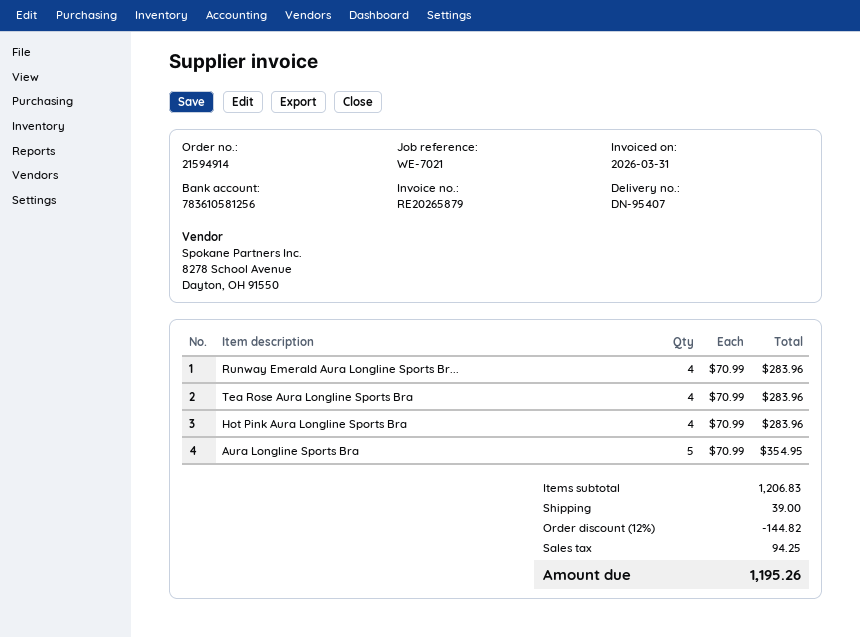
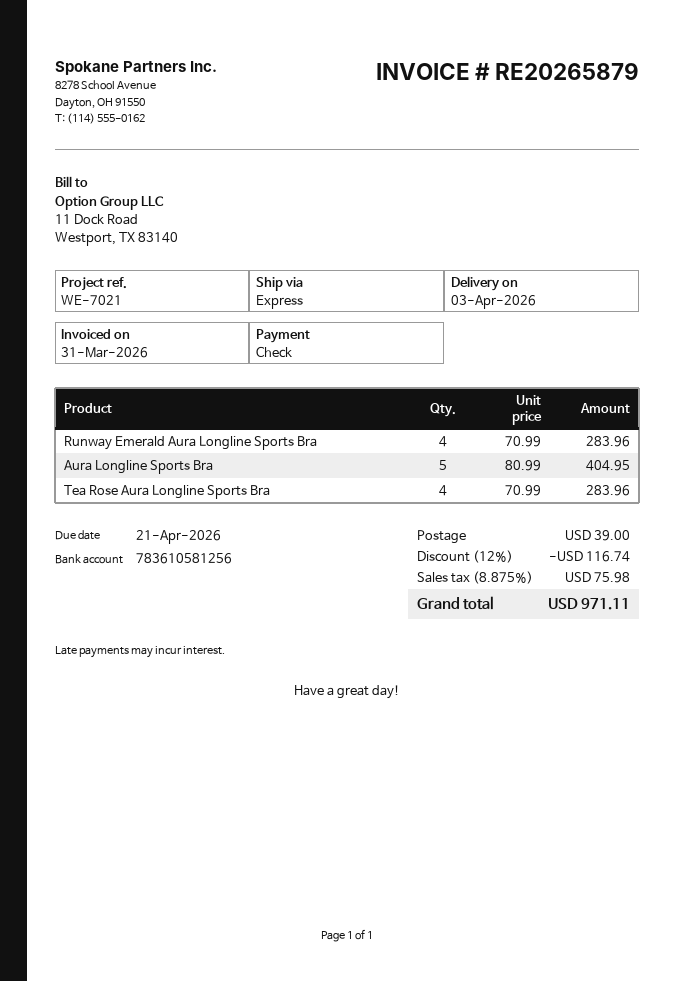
Hot Pink Aura Longline Sports Bra: 4 x 70.99 = 283.96 -> none
Aura Longline Sports Bra: 5 x 70.99 = 354.95 -> 5 x 80.99 = 404.95
discount: 12% = 144.82 -> 12% = 116.74
tax: 94.25 -> 75.98
total: 1195.26 -> 971.11

